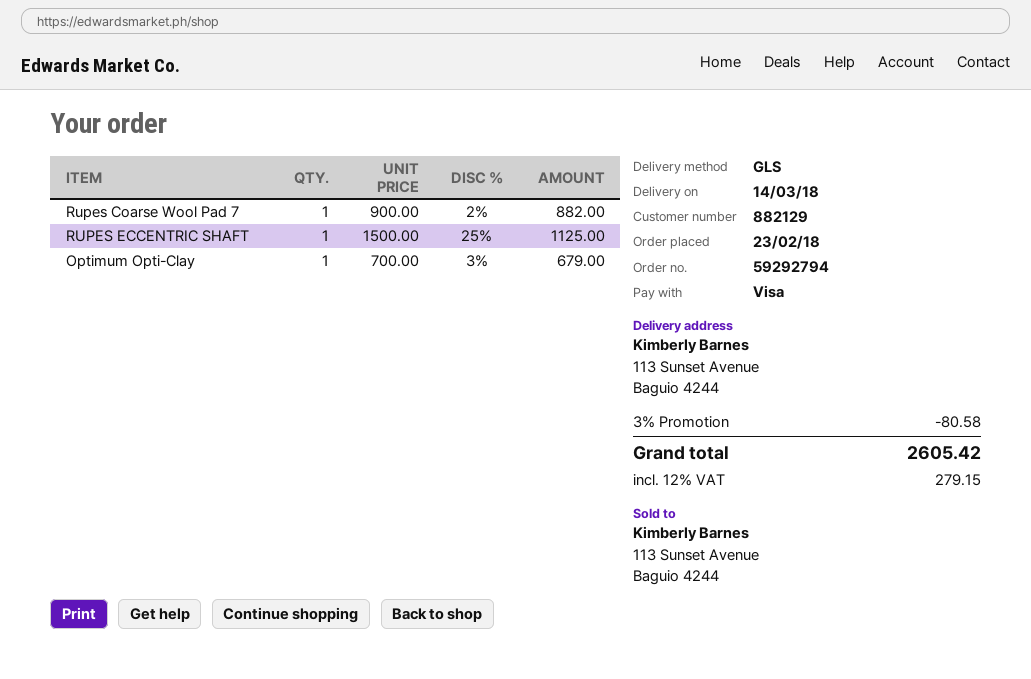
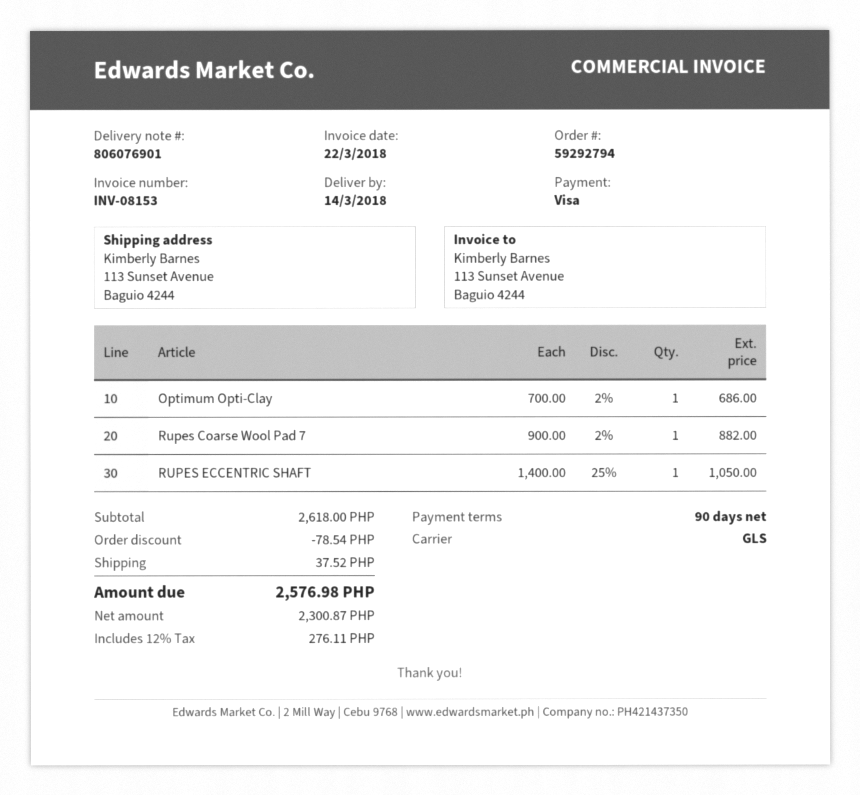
RUPES ECCENTRIC SHAFT: 1 x 1500.00 - 25% = 1125.00 -> 1 x 1400.00 - 25% = 1050.00
Optimum Opti-Clay: 1 x 700.00 - 3% = 679.00 -> 1 x 700.00 - 2% = 686.00
discount: 80.58 -> 78.54
shipping: none -> 37.52
tax: 12% = 279.15 -> 12% = 276.11
total: 2605.42 -> 2576.98

